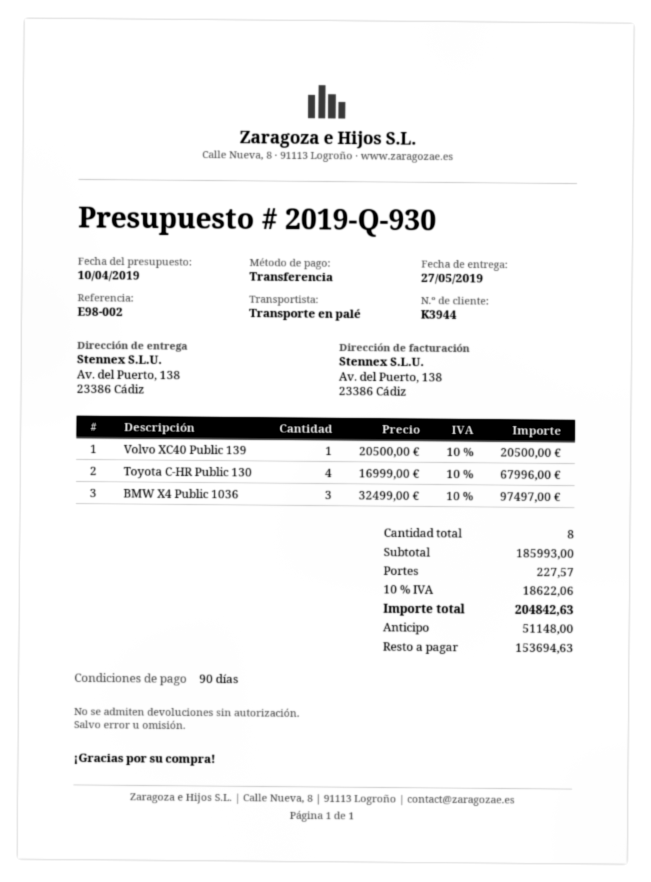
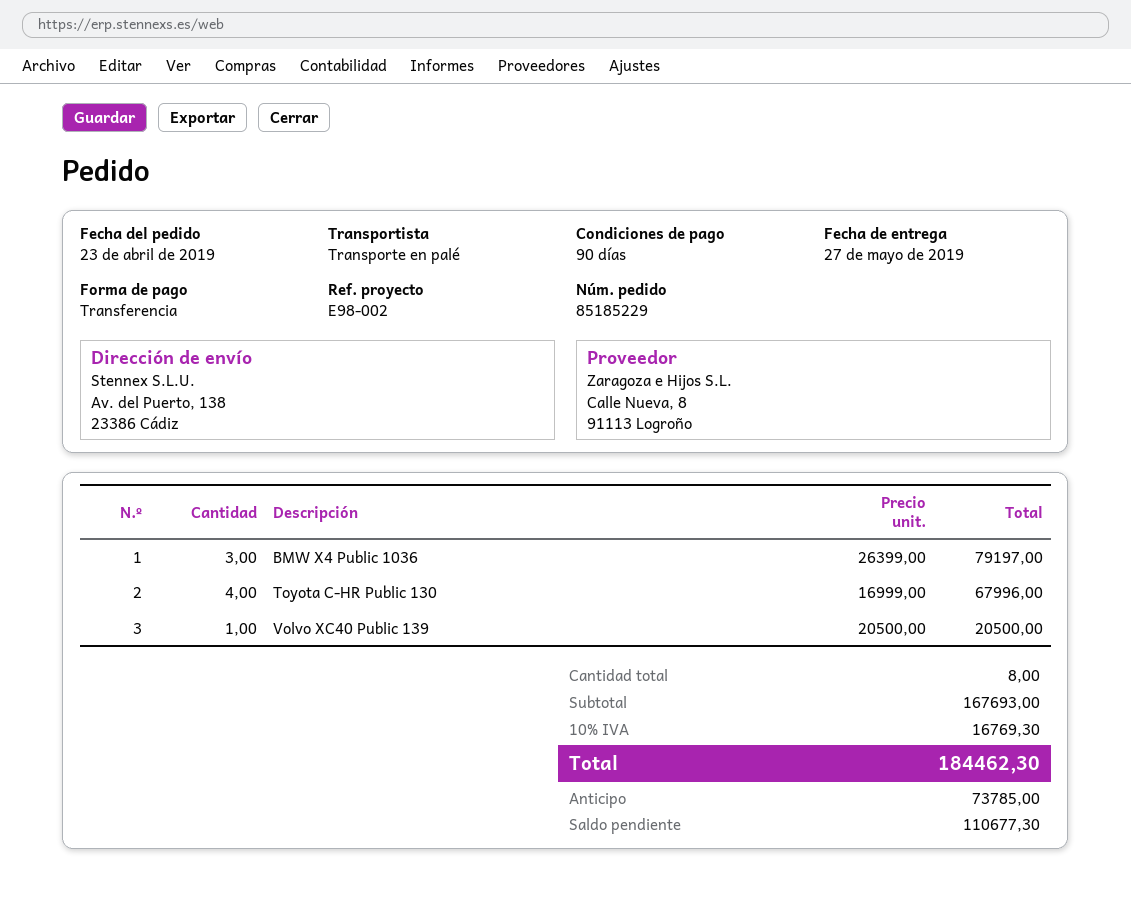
BMW X4 Public 1036: 3 x 32499.00 = 97497.00 -> 3 x 26399.00 = 79197.00
subtotal: 185993.00 -> 167693.00
shipping: 227.57 -> none
tax: 10% = 18622.06 -> 10% = 16769.30
total: 204842.63 -> 184462.30
deposit: 51148.00 -> 73785.00
balance: 153694.63 -> 110677.30

